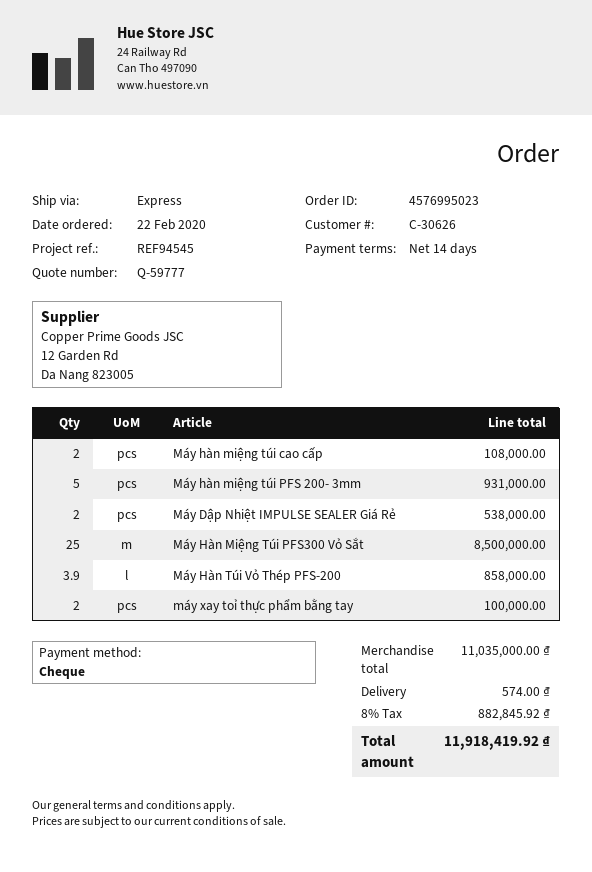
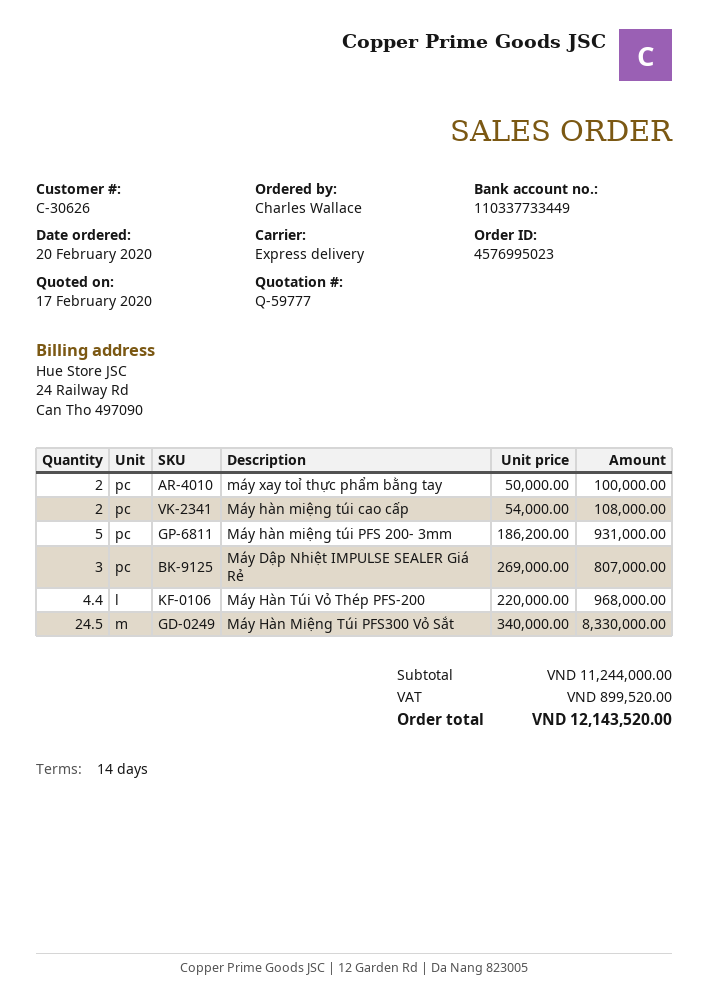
order date: 2020-02-22 -> 2020-02-20
Máy Dập Nhiệt IMPULSE SEALER Giá Rẻ: 2 for 538000.00 -> 3 for 807000.00
Máy Hàn Miệng Túi PFS300 Vỏ Sắt: 25 for 8500000.00 -> 24.5 for 8330000.00
Máy Hàn Túi Vỏ Thép PFS-200: 3.9 for 858000.00 -> 4.4 for 968000.00
subtotal: 11035000.00 -> 11244000.00
shipping: 574.00 -> none
tax: 882845.92 -> 899520.00
total: 11918419.92 -> 12143520.00

